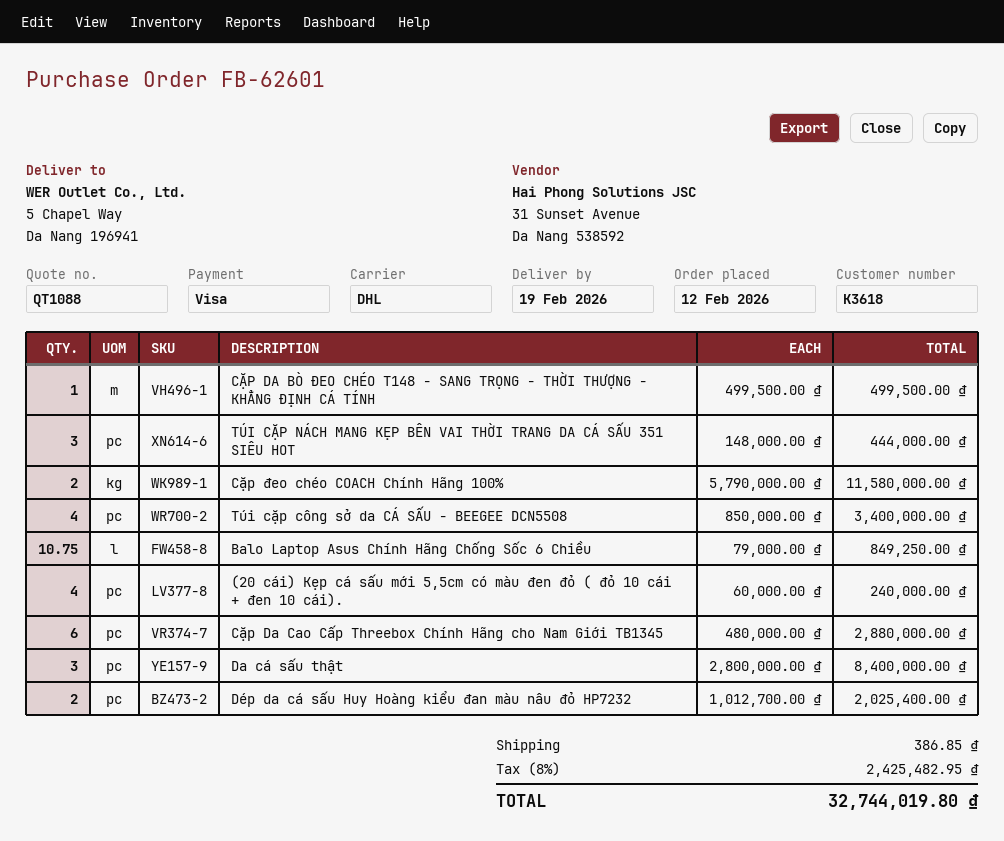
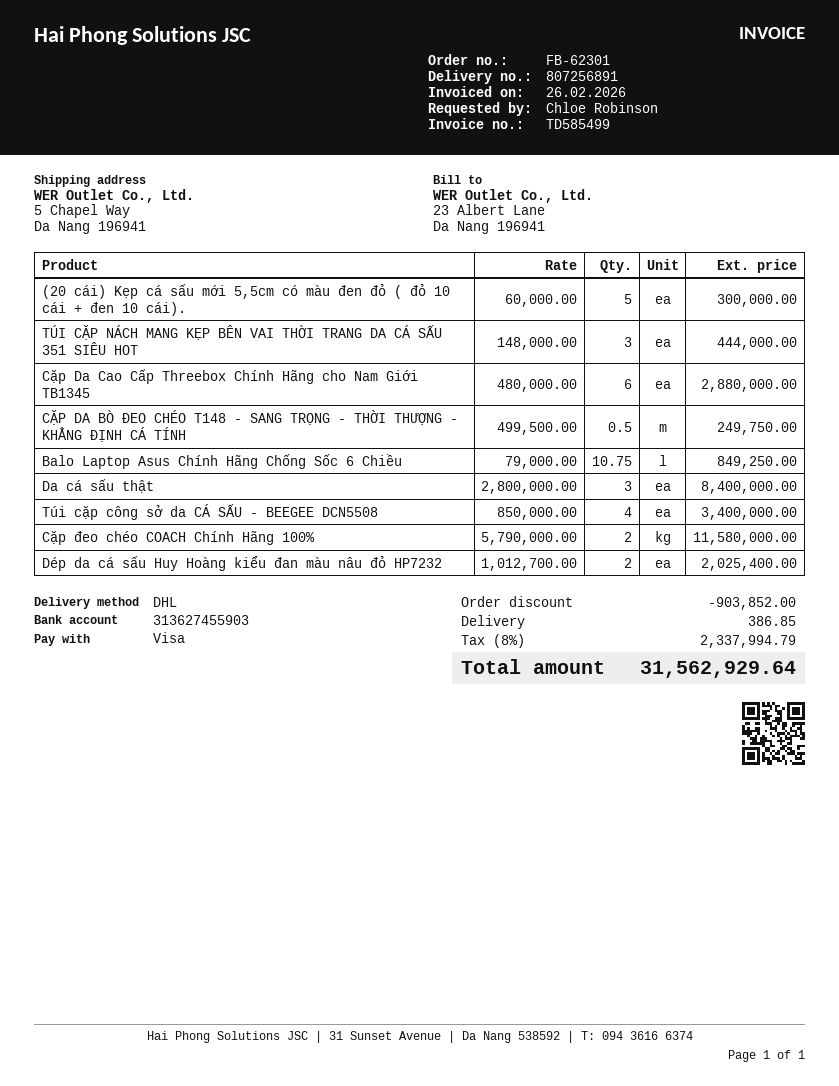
order number: FB-62601 -> FB-62301
CẶP DA BÒ ĐEO CHÉO T148 - SANG TRỌNG - THỜI THƯỢNG - KHẲNG ĐỊNH CÁ TÍNH: 1 x 499500.00 = 499500.00 -> 0.5 x 499500.00 = 249750.00
(20 cái) Kẹp cá sấu mới 5,5cm có màu đen đỏ ( đỏ 10 cái + đen 10 cái).: 4 x 60000.00 = 240000.00 -> 5 x 60000.00 = 300000.00
discount: none -> 903852.00
tax: 8% = 2425482.95 -> 8% = 2337994.79
total: 32744019.80 -> 31562929.64

